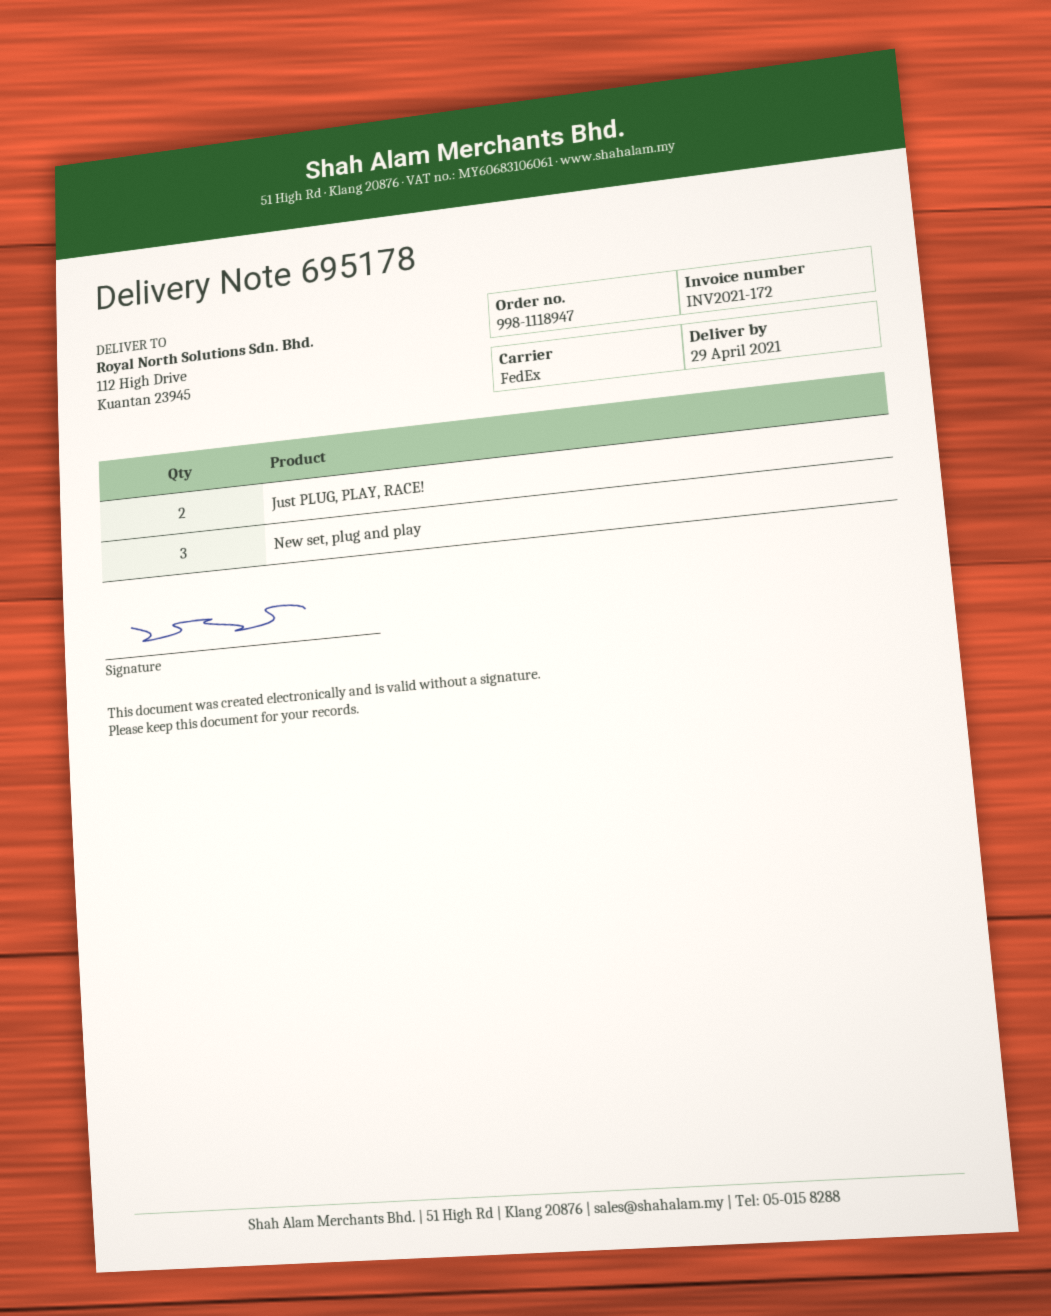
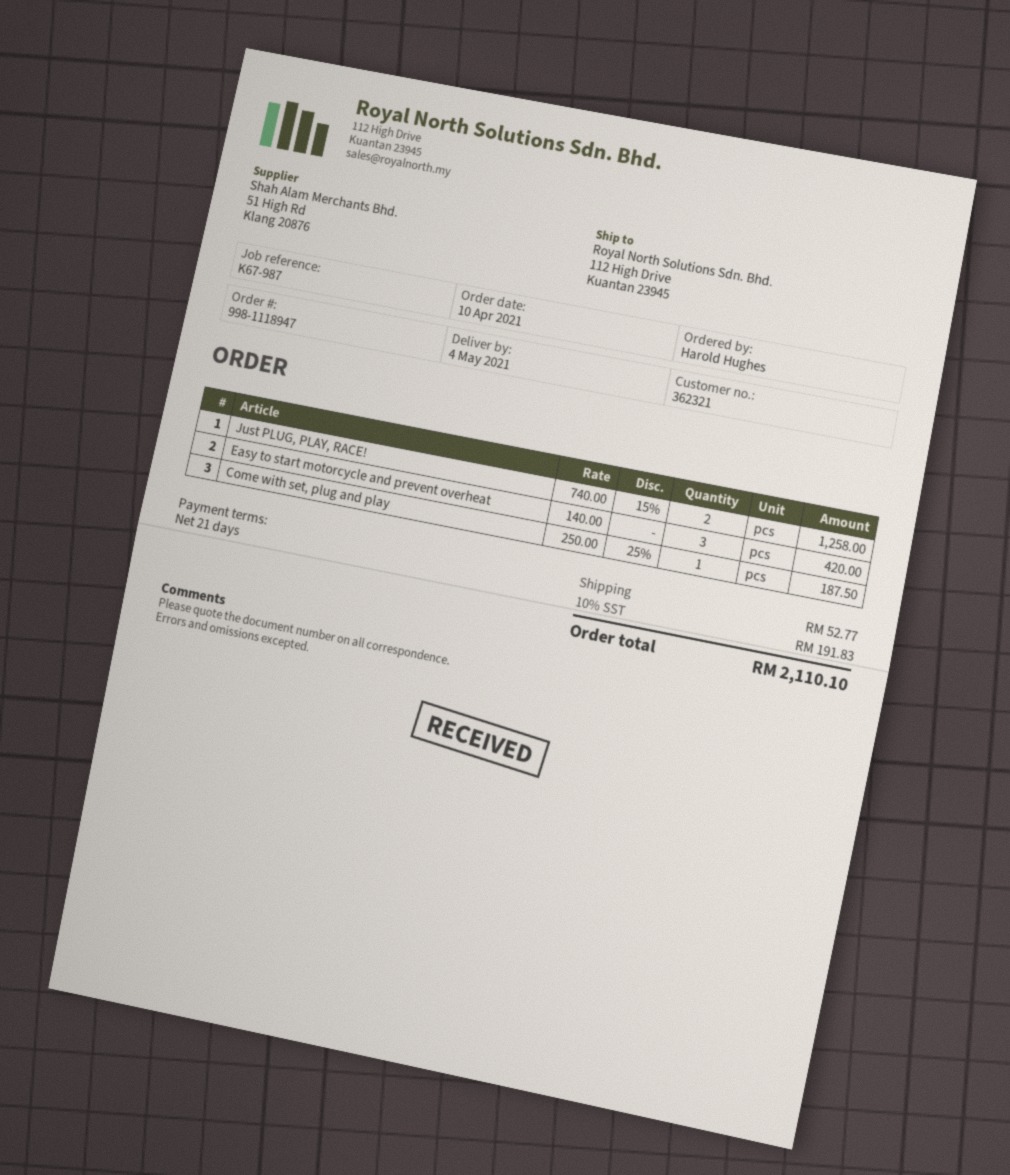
delivery date: 2021-04-29 -> 2021-05-04
New set, plug and play: 3 -> none
Easy to start motorcycle and prevent overheat: none -> 3
Come with set, plug and play: none -> 1

